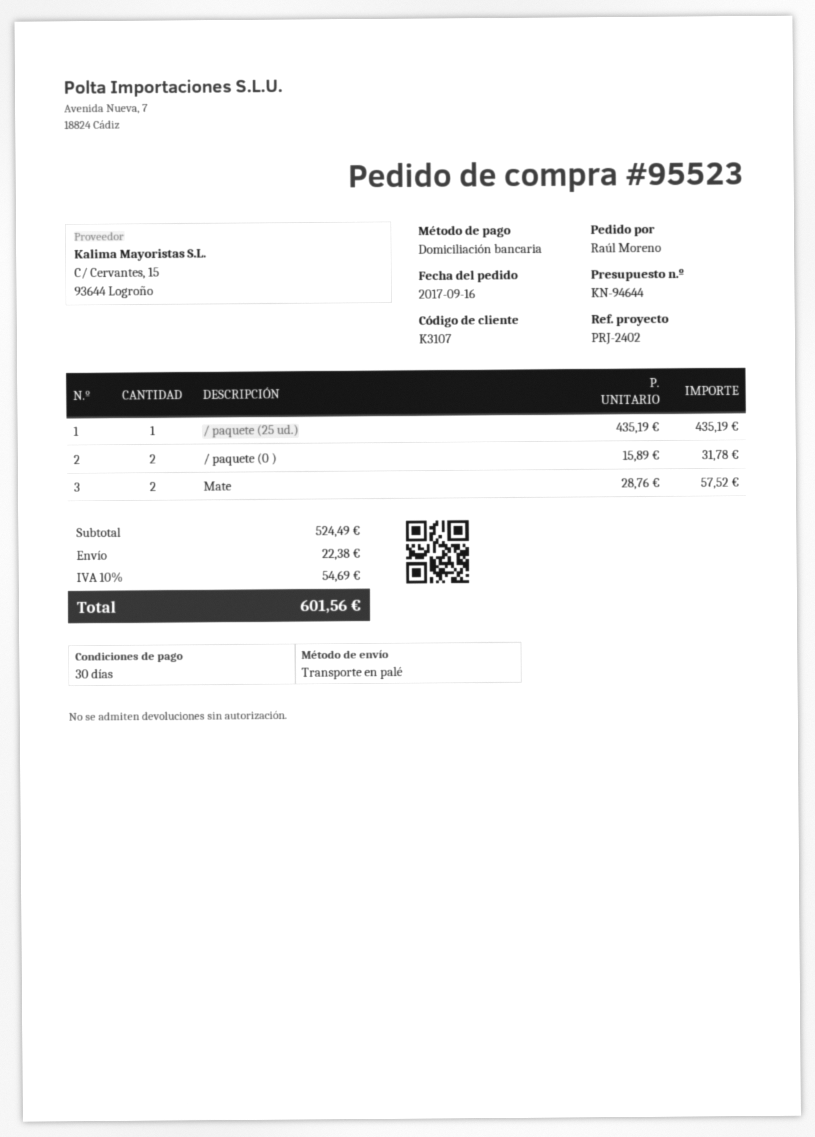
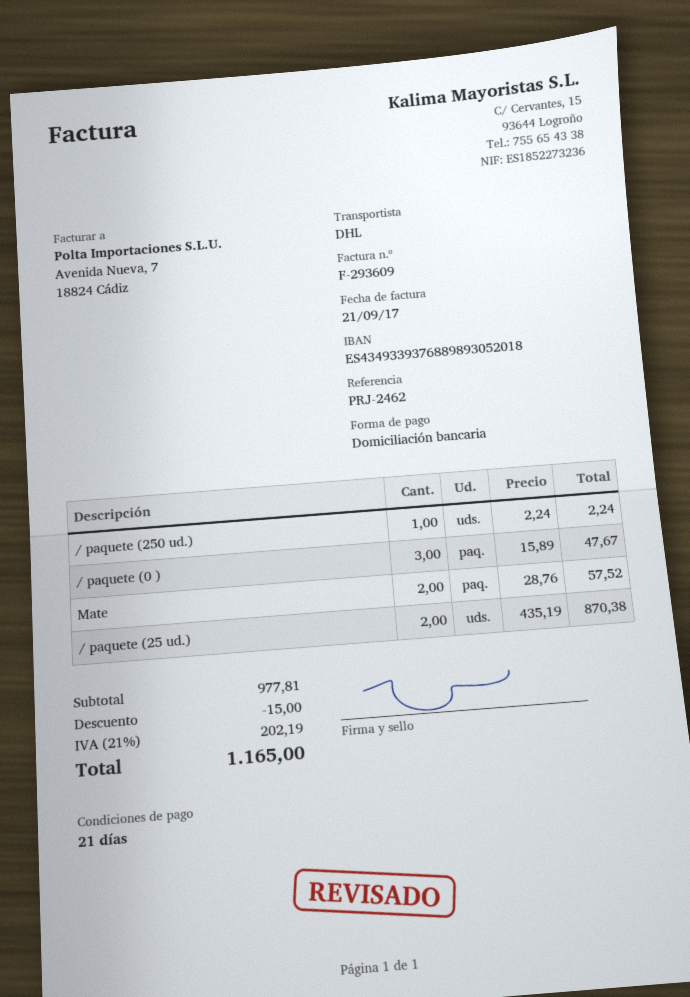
payment terms: 30 days -> 21 days
reference: PRJ-2402 -> PRJ-2462
shipping method: pallet freight -> DHL
/ paquete (25 ud.): 1 x 435.19 = 435.19 -> 2 x 435.19 = 870.38
/ paquete (0 ): 2 x 15.89 = 31.78 -> 3 x 15.89 = 47.67
/ paquete (250 ud.): none -> 1 x 2.24 = 2.24
subtotal: 524.49 -> 977.81
discount: none -> 15.00
shipping: 22.38 -> none
tax: 10% = 54.69 -> 21% = 202.19
total: 601.56 -> 1165.00

